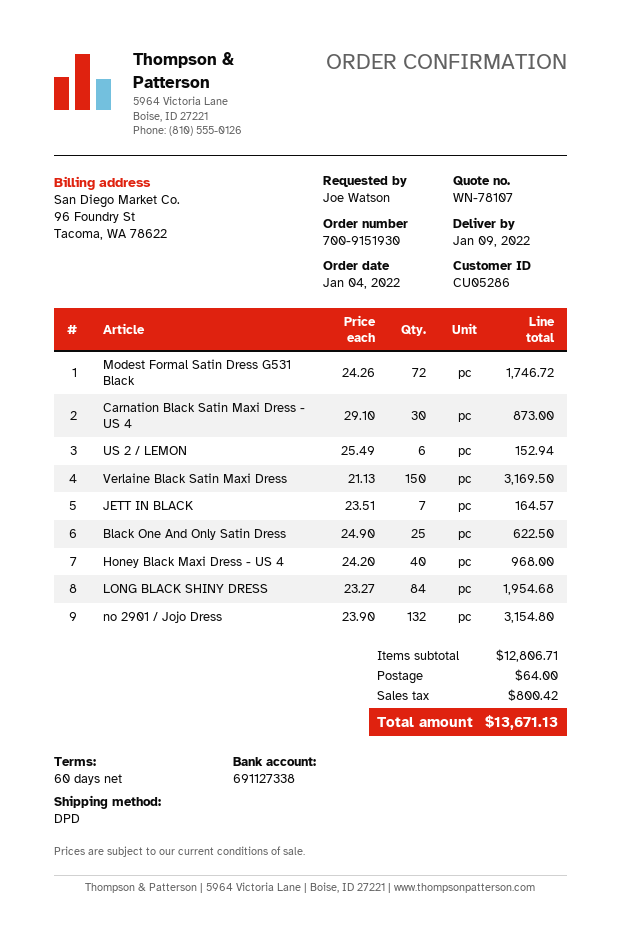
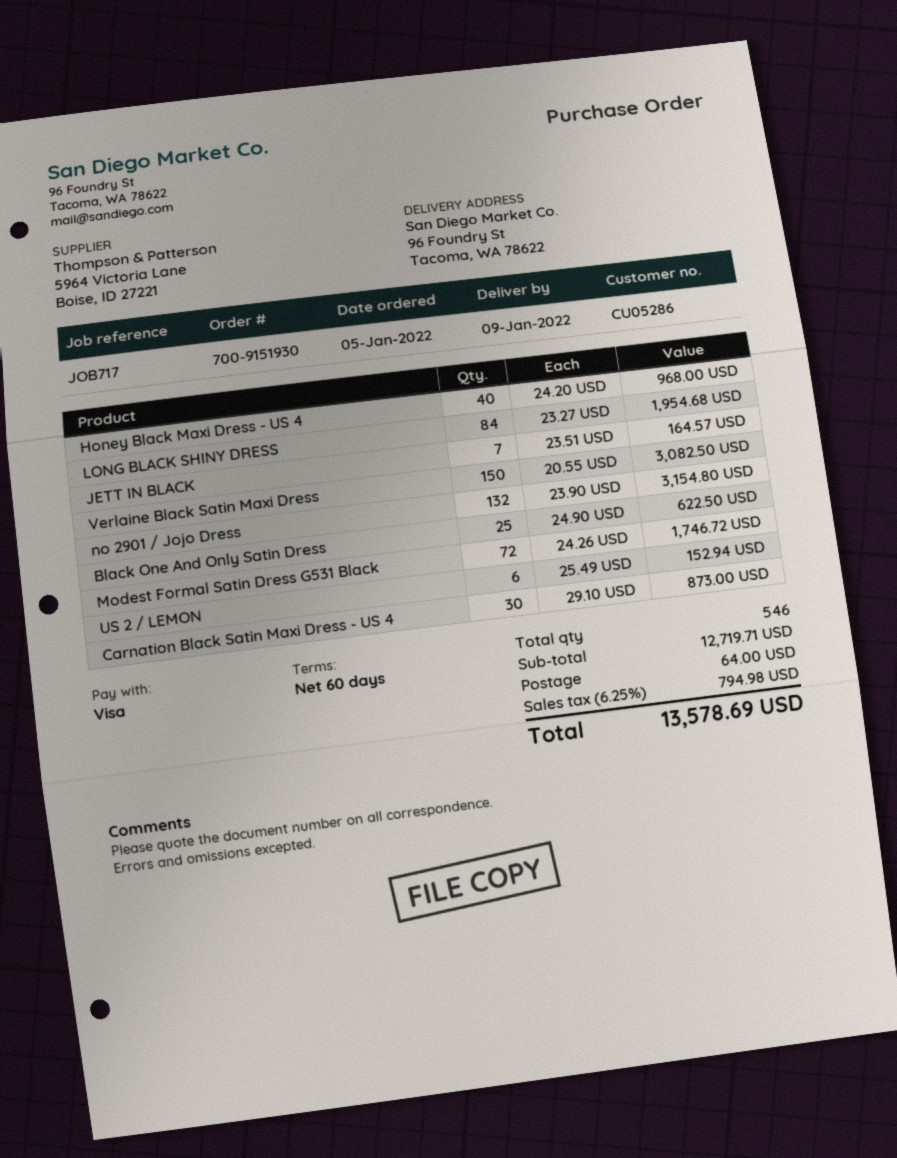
order date: 2022-01-04 -> 2022-01-05
Verlaine Black Satin Maxi Dress: 150 x 21.13 = 3169.50 -> 150 x 20.55 = 3082.50
subtotal: 12806.71 -> 12719.71
tax: 800.42 -> 794.98
total: 13671.13 -> 13578.69

